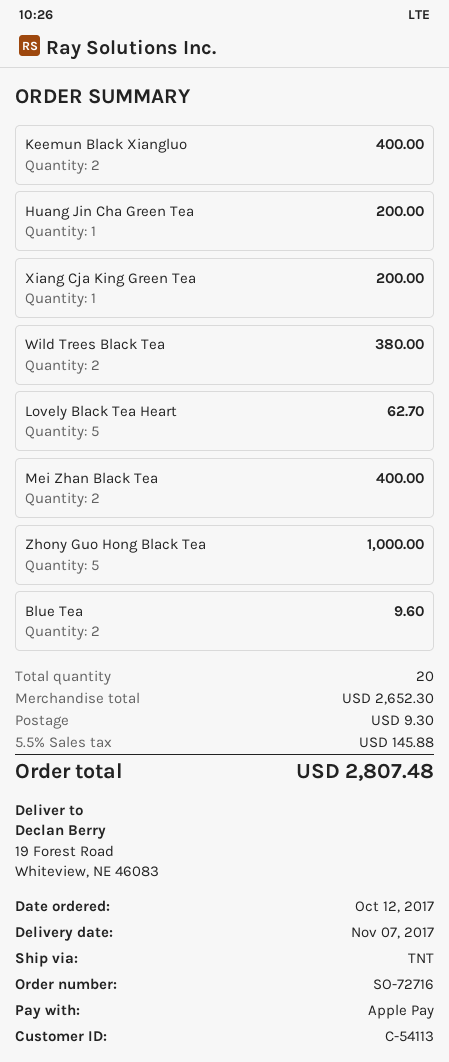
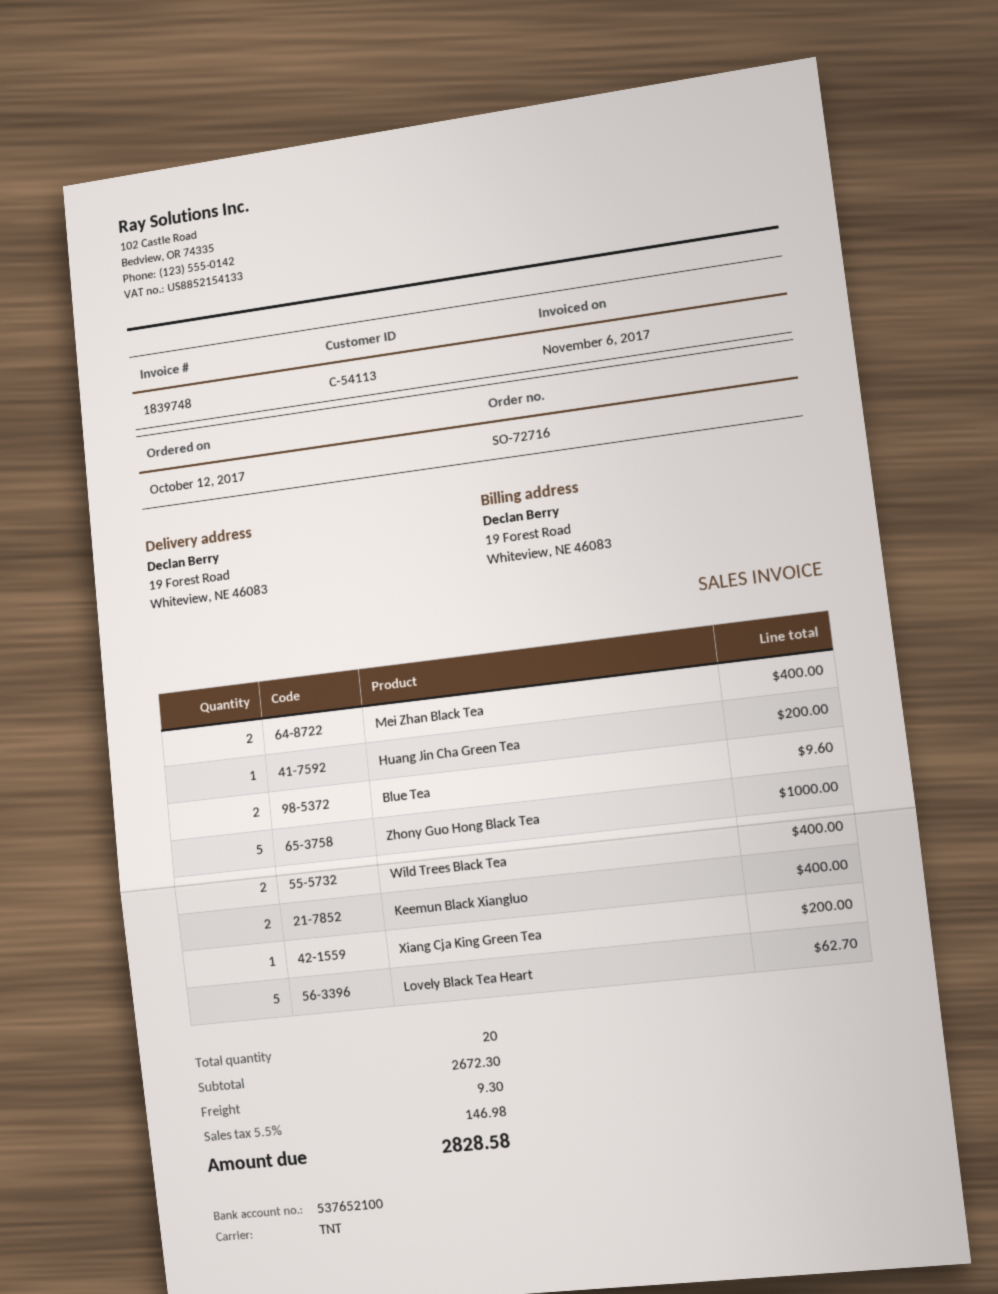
Wild Trees Black Tea: 2 for 380.00 -> 2 for 400.00
subtotal: 2652.30 -> 2672.30
tax: 5.5% = 145.88 -> 5.5% = 146.98
total: 2807.48 -> 2828.58

